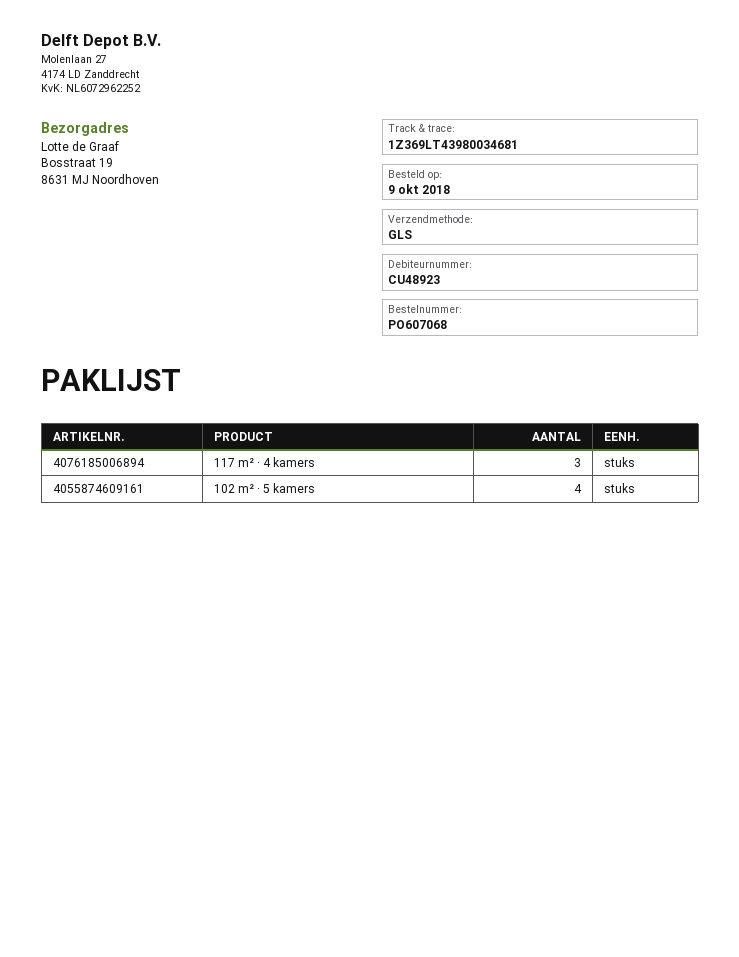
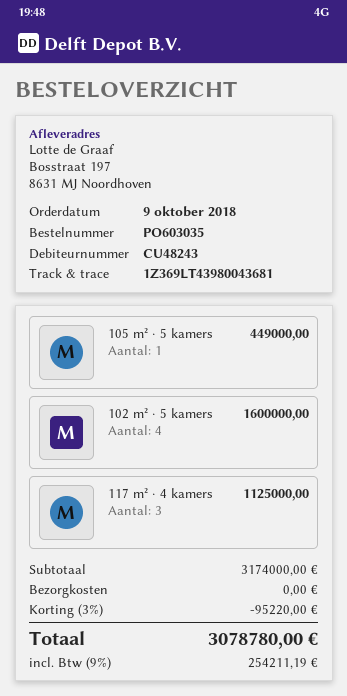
order number: PO607068 -> PO603035
customer number: CU48923 -> CU48243
tracking number: 1Z369LT43980034681 -> 1Z369LT43980043681
ship to: Bosstraat 19, 8631 MJ Noordhoven -> Bosstraat 197, 8631 MJ Noordhoven
105 m² · 5 kamers: none -> 1

